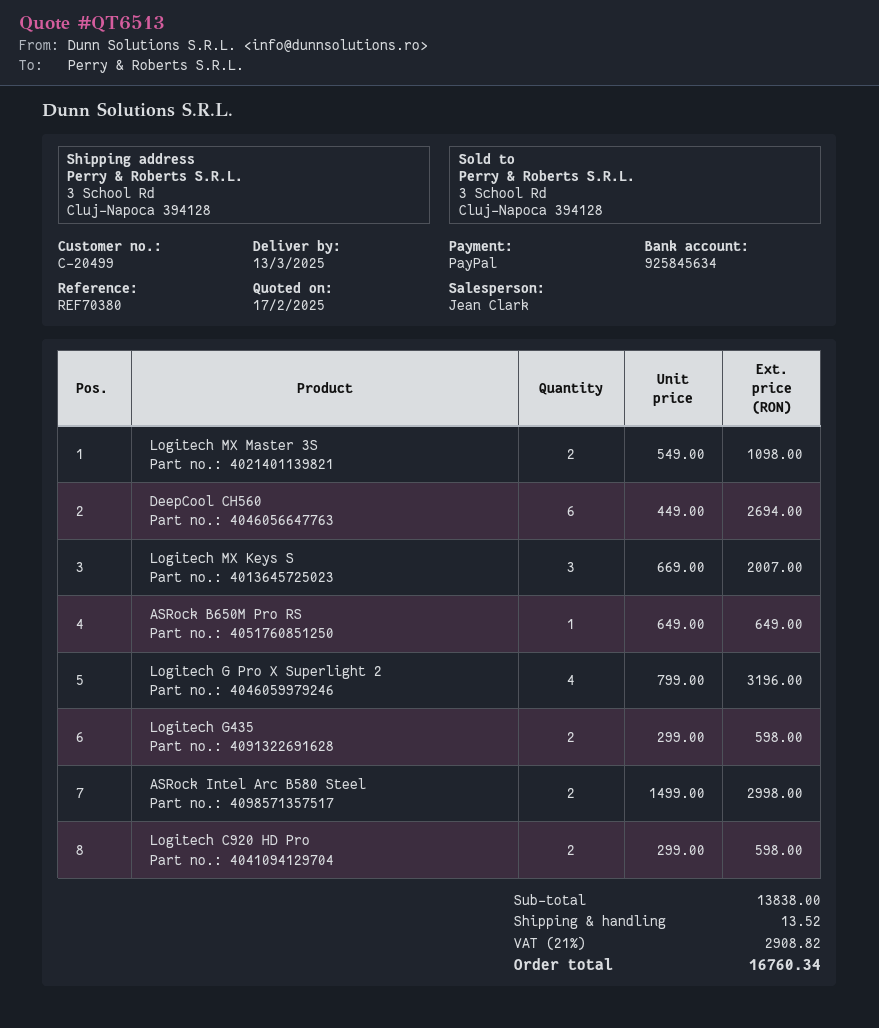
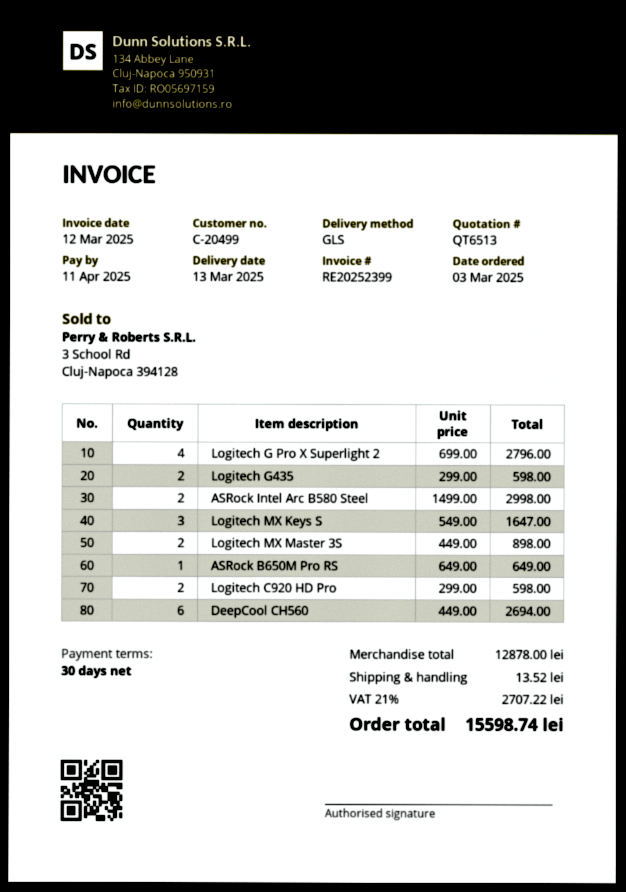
Logitech MX Master 3S: 2 x 549.00 = 1098.00 -> 2 x 449.00 = 898.00
Logitech MX Keys S: 3 x 669.00 = 2007.00 -> 3 x 549.00 = 1647.00
Logitech G Pro X Superlight 2: 4 x 799.00 = 3196.00 -> 4 x 699.00 = 2796.00
subtotal: 13838.00 -> 12878.00
tax: 21% = 2908.82 -> 21% = 2707.22
total: 16760.34 -> 15598.74

